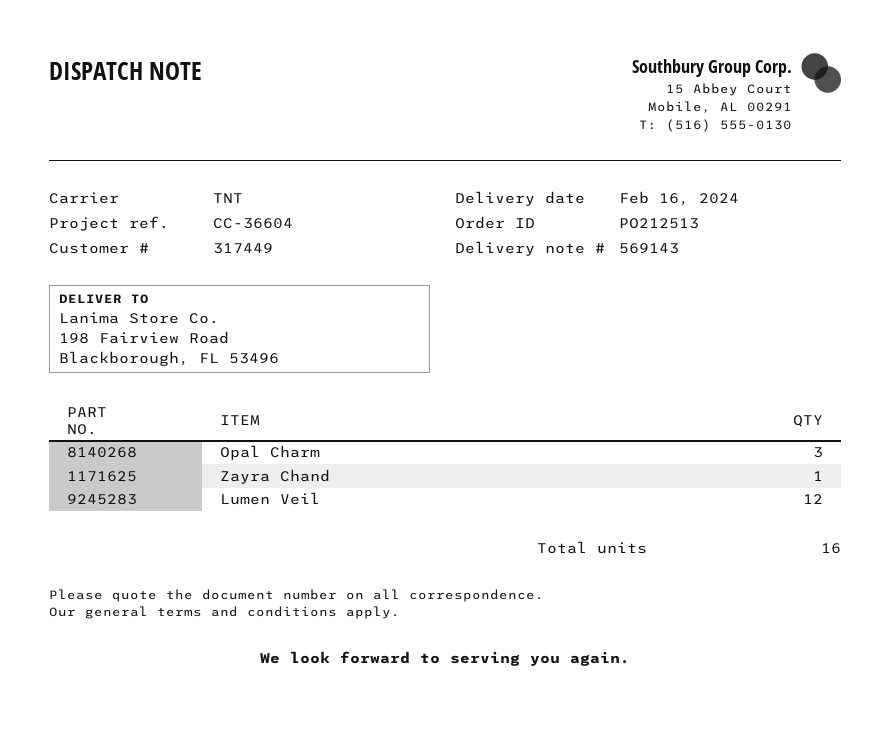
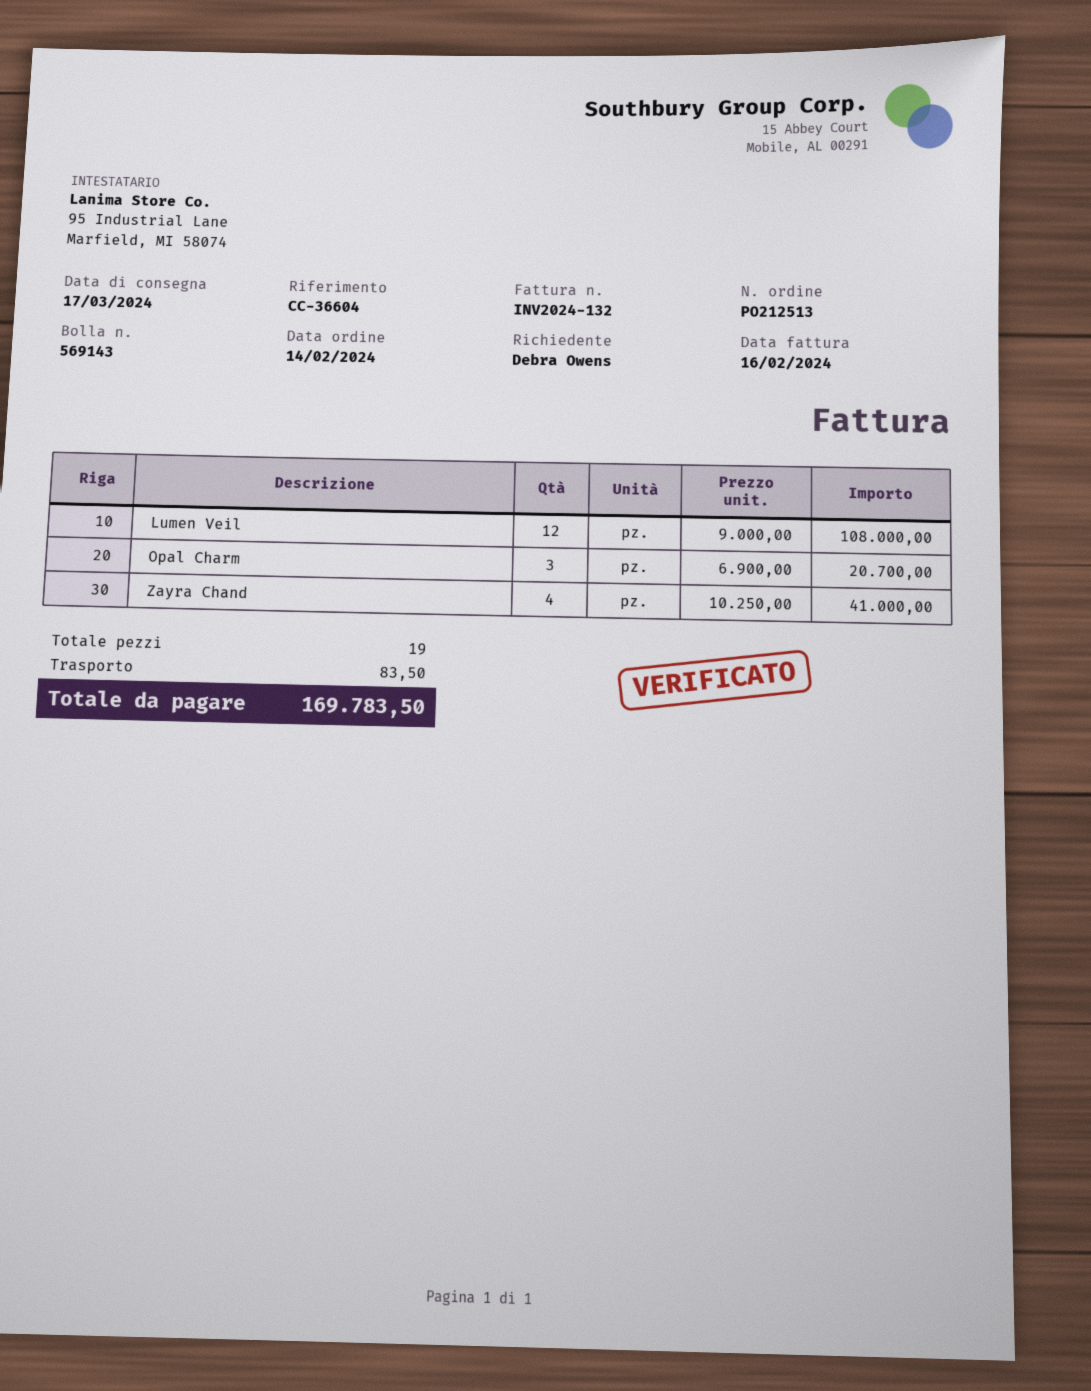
delivery date: 2024-02-16 -> 2024-03-17
Zayra Chand: 1 -> 4
total quantity: 16 -> 19

